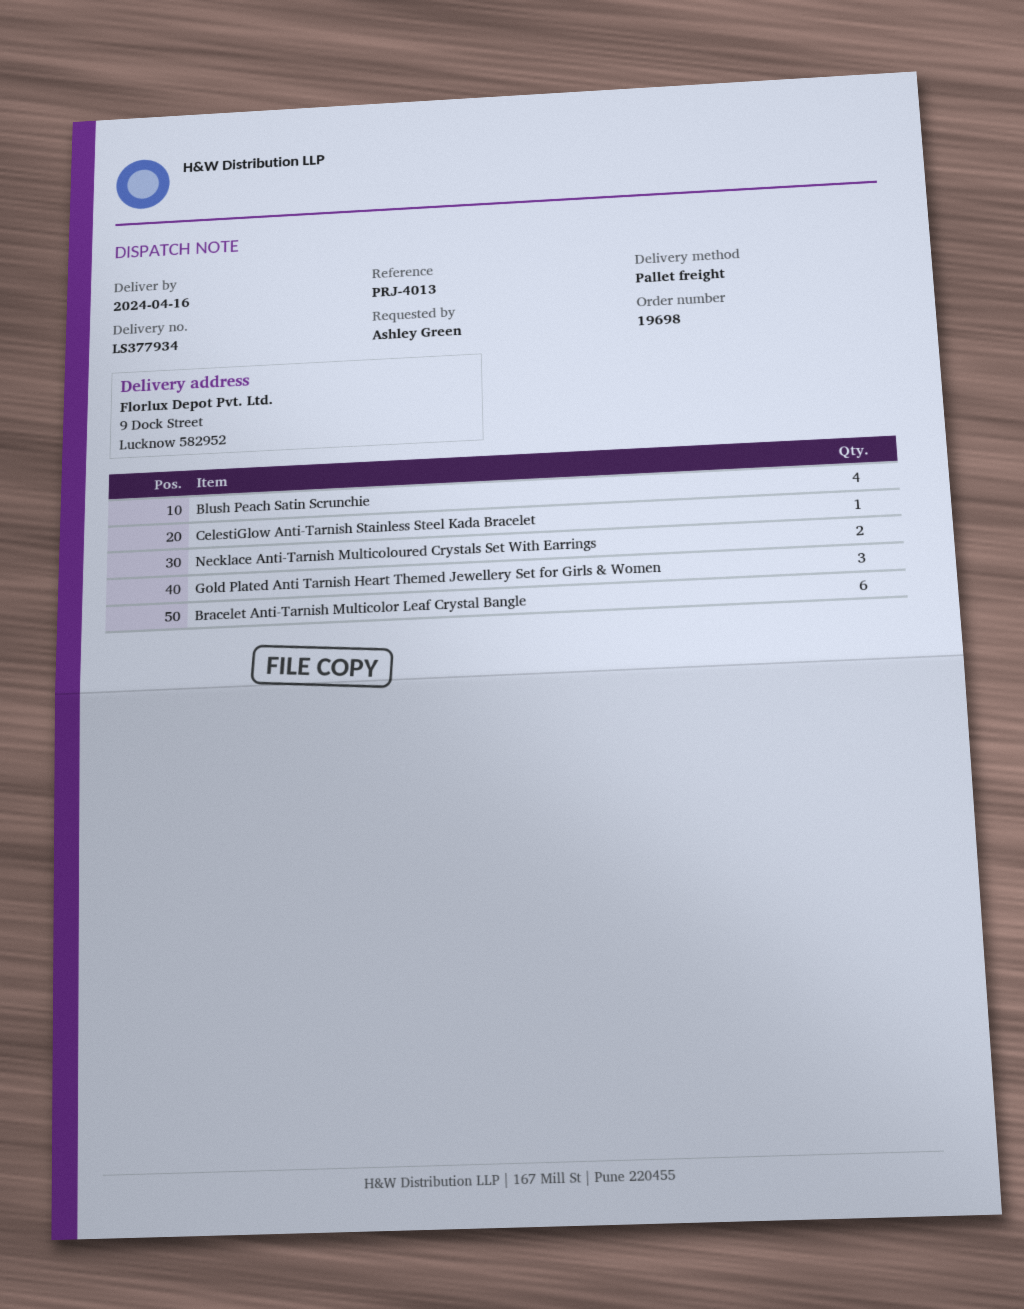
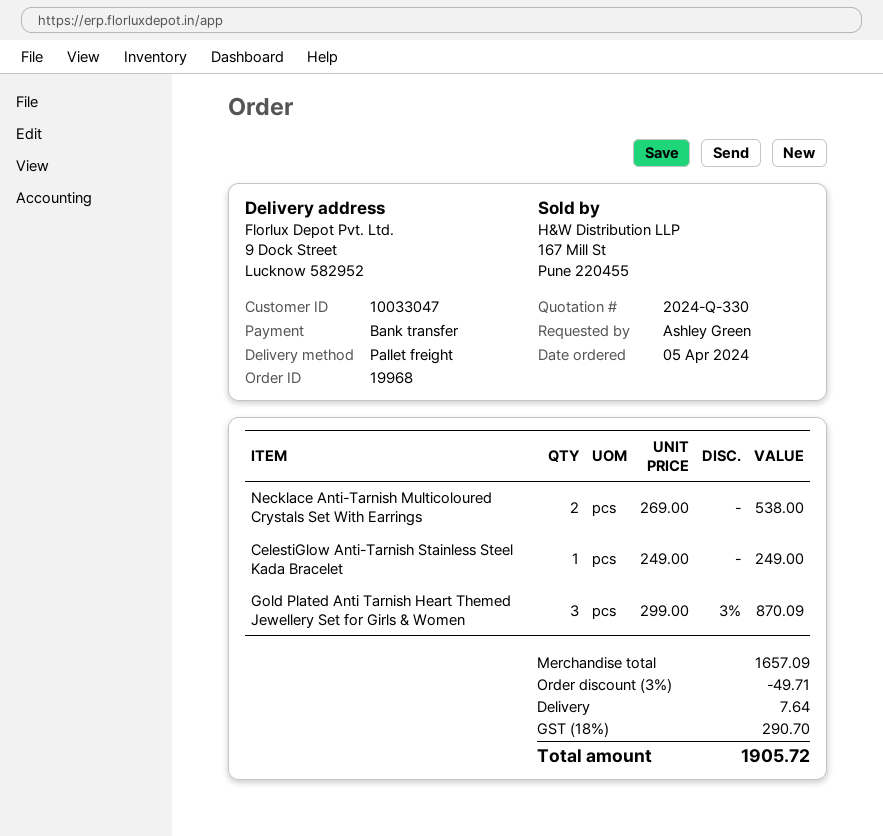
order number: 19698 -> 19968
Blush Peach Satin Scrunchie: 4 -> none
Bracelet Anti-Tarnish Multicolor Leaf Crystal Bangle: 6 -> none

